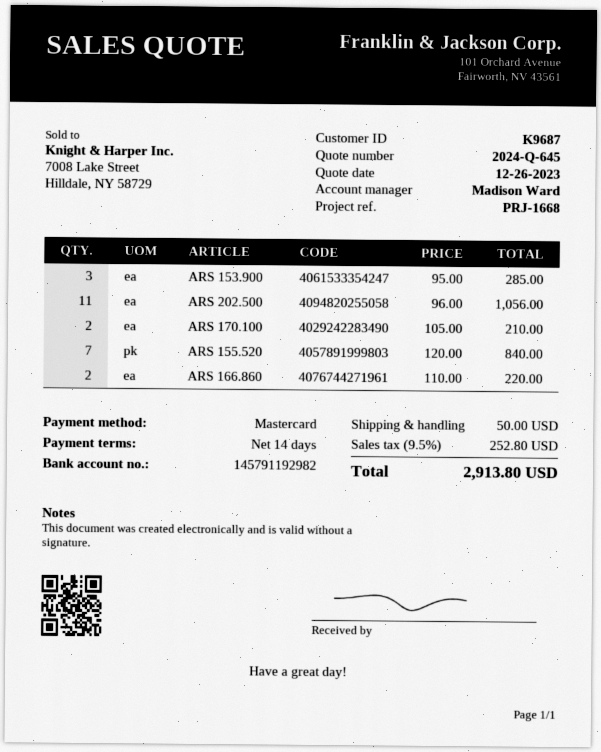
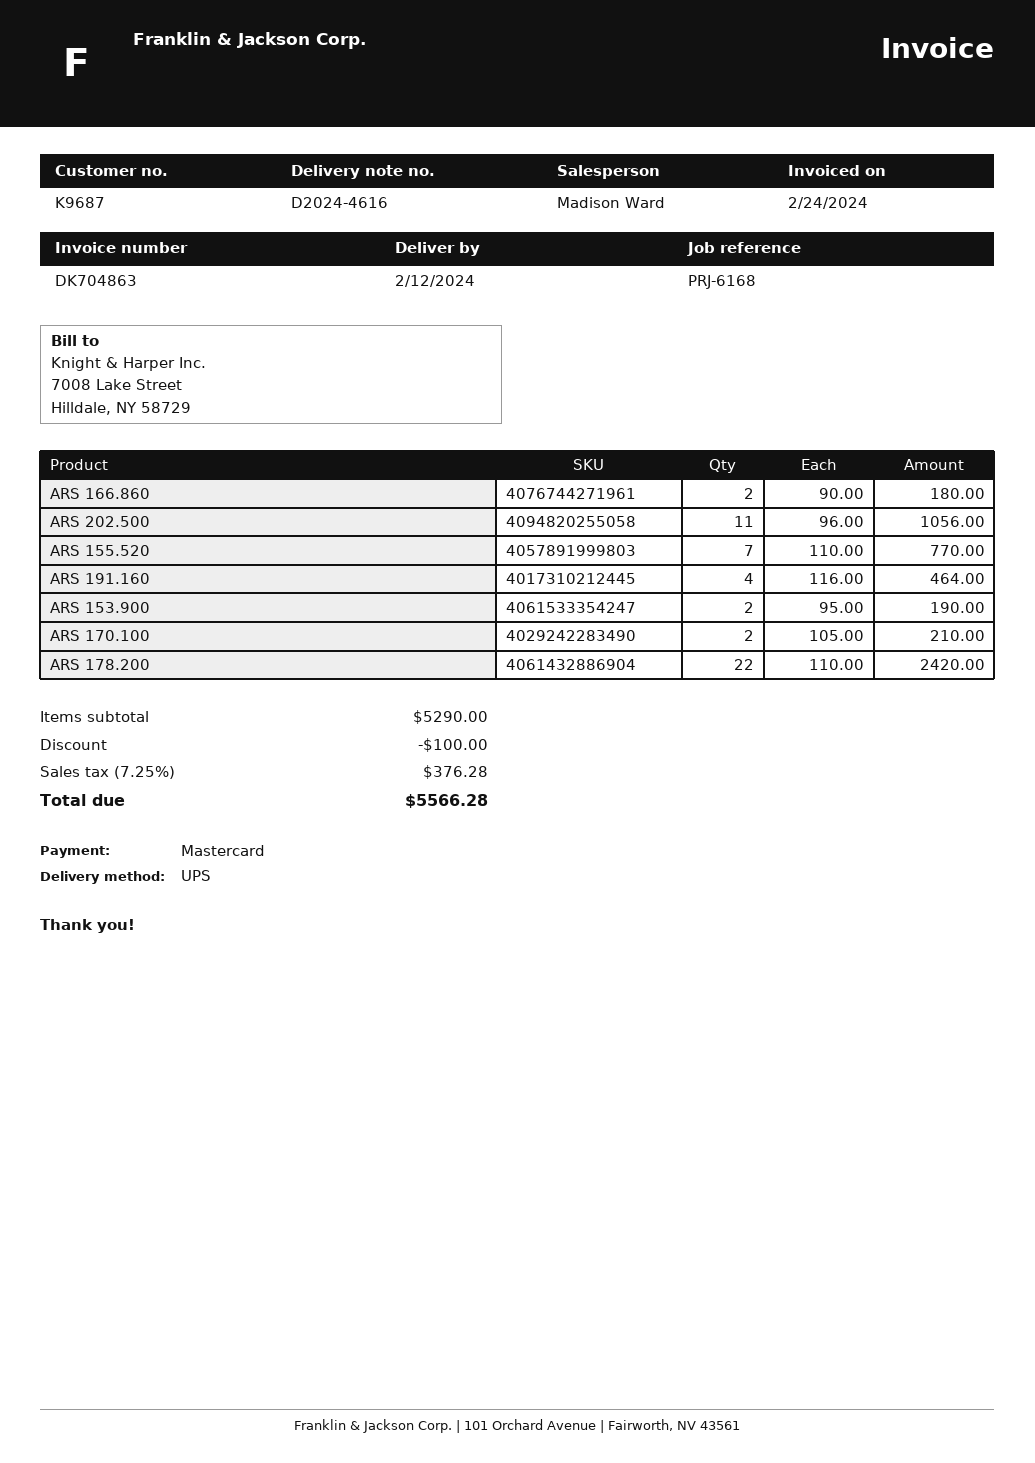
reference: PRJ-1668 -> PRJ-6168
ARS 153.900: 3 x 95.00 = 285.00 -> 2 x 95.00 = 190.00
ARS 155.520: 7 x 120.00 = 840.00 -> 7 x 110.00 = 770.00
ARS 166.860: 2 x 110.00 = 220.00 -> 2 x 90.00 = 180.00
ARS 191.160: none -> 4 x 116.00 = 464.00
ARS 178.200: none -> 22 x 110.00 = 2420.00
discount: none -> 100.00
shipping: 50.00 -> none
tax: 9.5% = 252.80 -> 7.25% = 376.28
total: 2913.80 -> 5566.28

